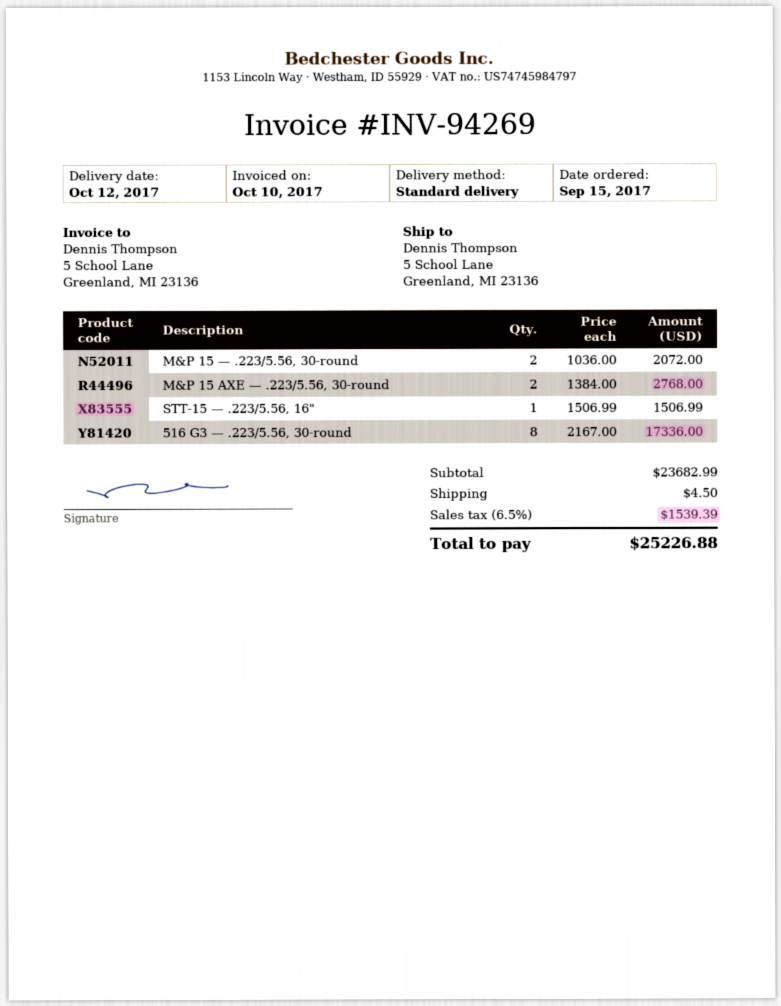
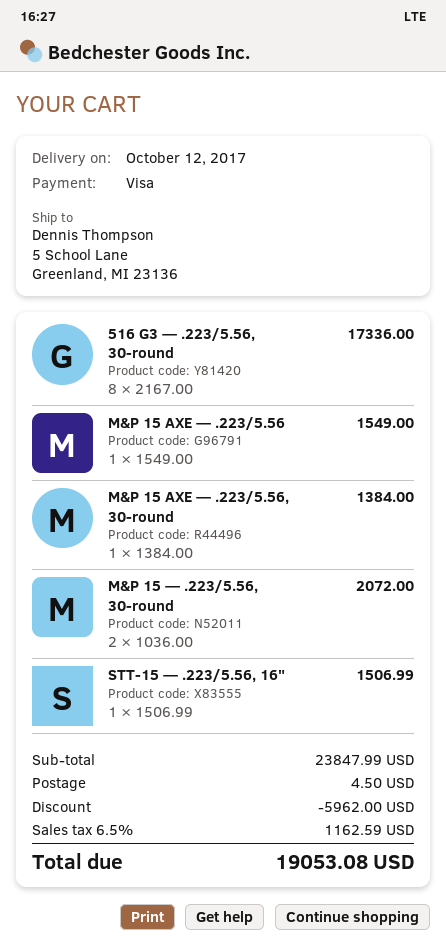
M&P 15 AXE — .223/5.56, 30-round: 2 x 1384.00 = 2768.00 -> 1 x 1384.00 = 1384.00
M&P 15 AXE — .223/5.56: none -> 1 x 1549.00 = 1549.00
subtotal: 23682.99 -> 23847.99
discount: none -> 5962.00
tax: 6.5% = 1539.39 -> 6.5% = 1162.59
total: 25226.88 -> 19053.08

